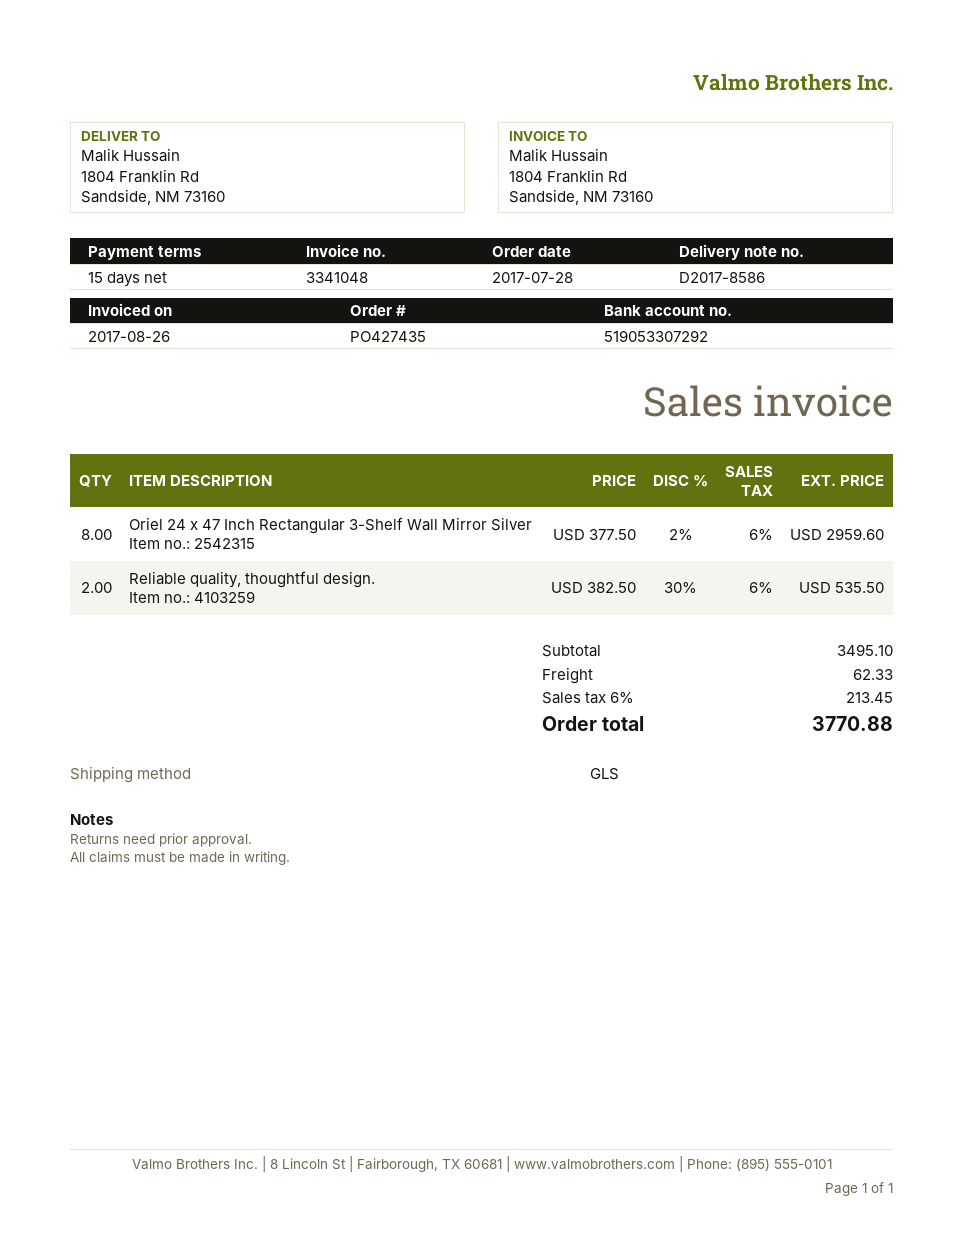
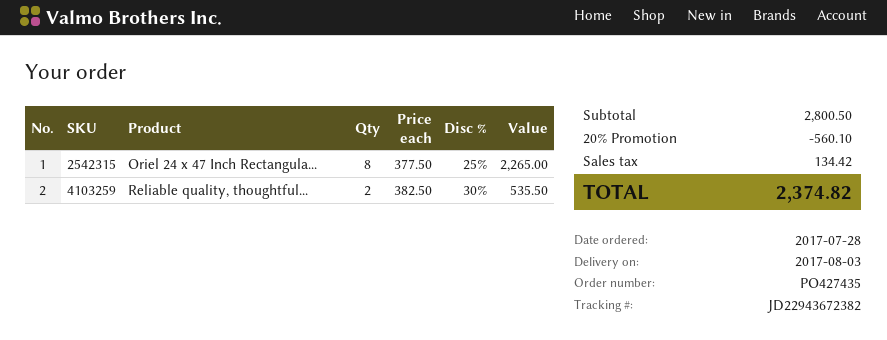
Oriel 24 x 47 Inch Rectangular 3-Shelf Wall Mirror Silver: 8 x 377.50 - 2% = 2959.60 -> 8 x 377.50 - 25% = 2265.00
subtotal: 3495.10 -> 2800.50
discount: none -> 20% = 560.10
shipping: 62.33 -> none
tax: 213.45 -> 134.42
total: 3770.88 -> 2374.82

